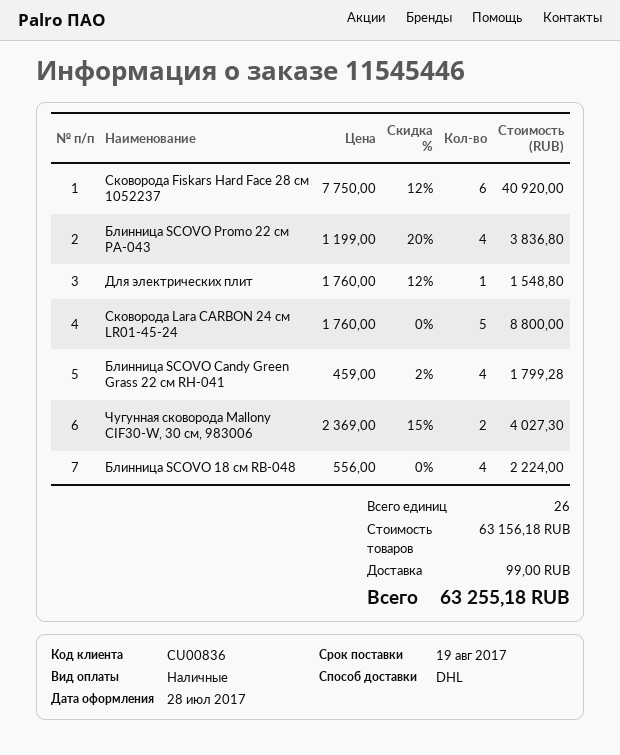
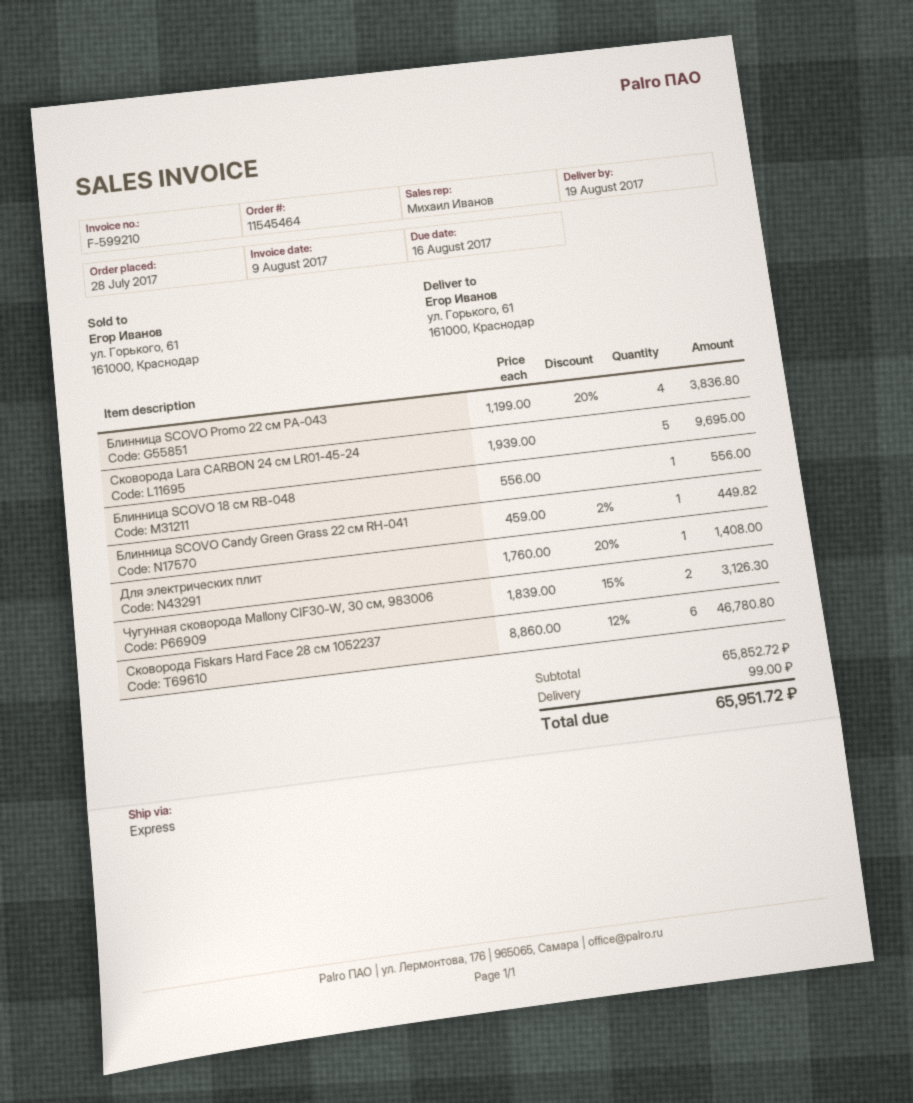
order number: 11545446 -> 11545464
shipping method: DHL -> express
Сковорода Fiskars Hard Face 28 см 1052237: 6 x 7750.00 - 12% = 40920.00 -> 6 x 8860.00 - 12% = 46780.80
Для электрических плит: 1 x 1760.00 - 12% = 1548.80 -> 1 x 1760.00 - 20% = 1408.00
Сковорода Lara CARBON 24 см LR01-45-24: 5 x 1760.00 = 8800.00 -> 5 x 1939.00 = 9695.00
Блинница SCOVO Candy Green Grass 22 см RH-041: 4 x 459.00 - 2% = 1799.28 -> 1 x 459.00 - 2% = 449.82
Чугунная сковорода Mallony CIF30-W, 30 см, 983006: 2 x 2369.00 - 15% = 4027.30 -> 2 x 1839.00 - 15% = 3126.30
Блинница SCOVO 18 см RB-048: 4 x 556.00 = 2224.00 -> 1 x 556.00 = 556.00
subtotal: 63156.18 -> 65852.72
total: 63255.18 -> 65951.72

